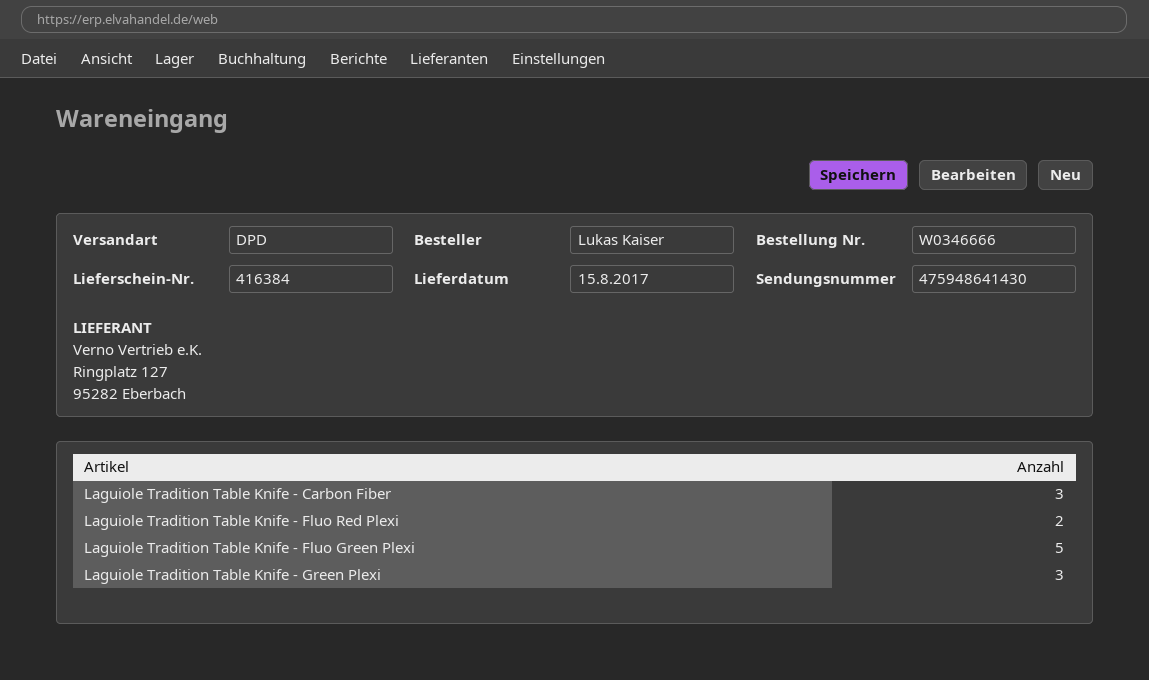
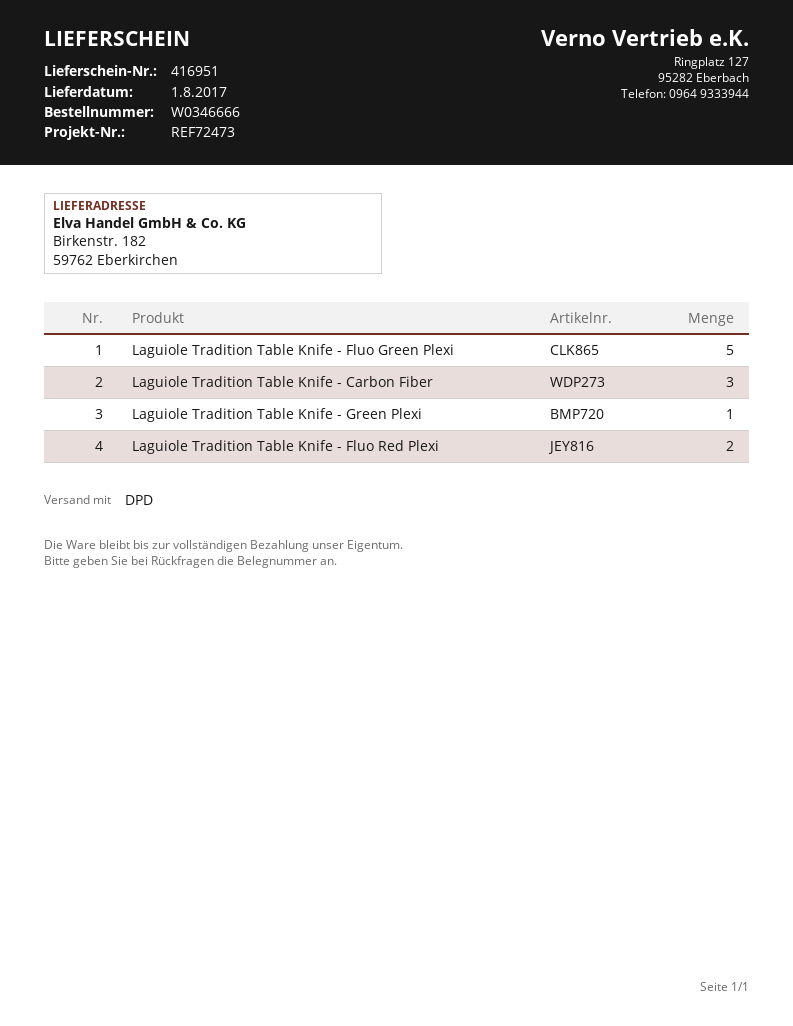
delivery note number: 416384 -> 416951
delivery date: 2017-08-15 -> 2017-08-01
Laguiole Tradition Table Knife - Green Plexi: 3 -> 1

